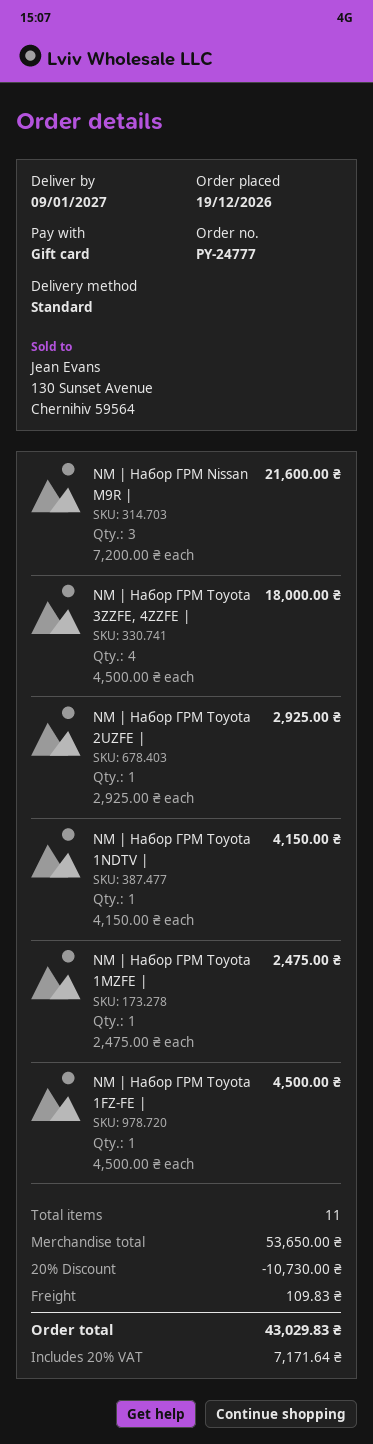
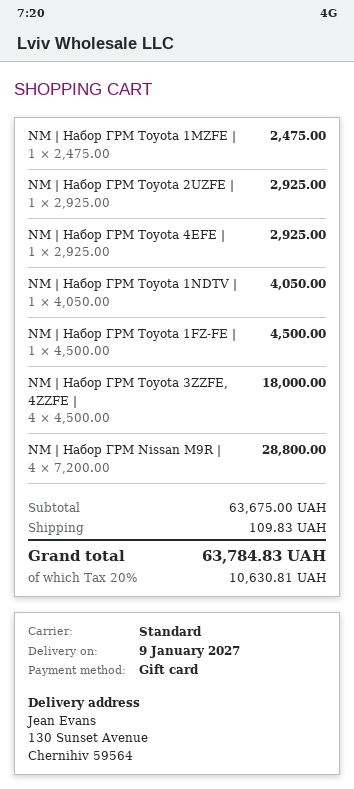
NM | Набор ГРМ Nissan M9R |: 3 x 7200.00 = 21600.00 -> 4 x 7200.00 = 28800.00
NM | Набор ГРМ Toyota 1NDTV |: 1 x 4150.00 = 4150.00 -> 1 x 4050.00 = 4050.00
NM | Набор ГРМ Toyota 4EFE |: none -> 1 x 2925.00 = 2925.00
subtotal: 53650.00 -> 63675.00
discount: 20% = 10730.00 -> none
tax: 20% = 7171.64 -> 20% = 10630.81
total: 43029.83 -> 63784.83

